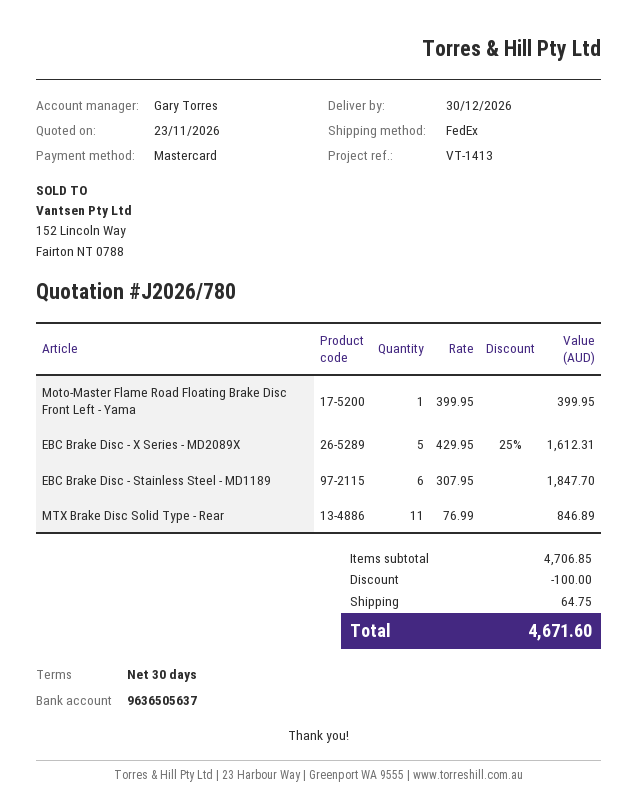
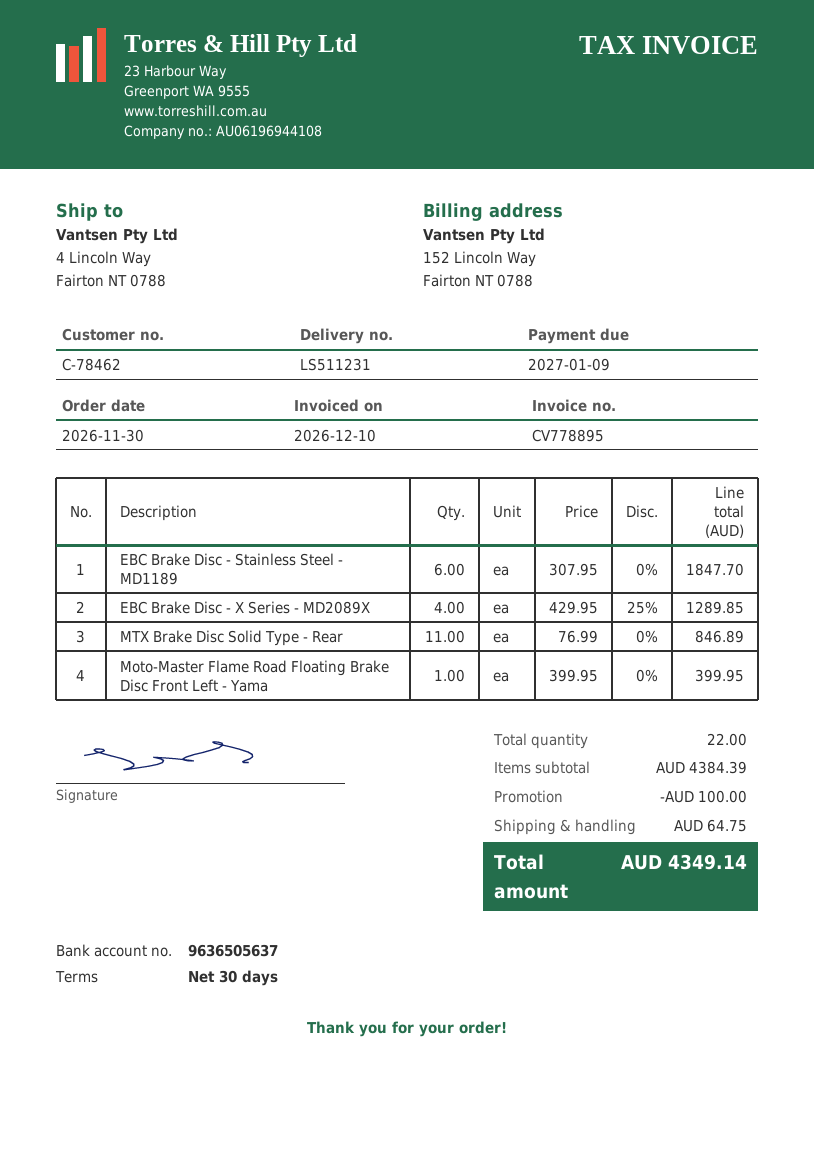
EBC Brake Disc - X Series - MD2089X: 5 x 429.95 - 25% = 1612.31 -> 4 x 429.95 - 25% = 1289.85
subtotal: 4706.85 -> 4384.39
total: 4671.60 -> 4349.14

